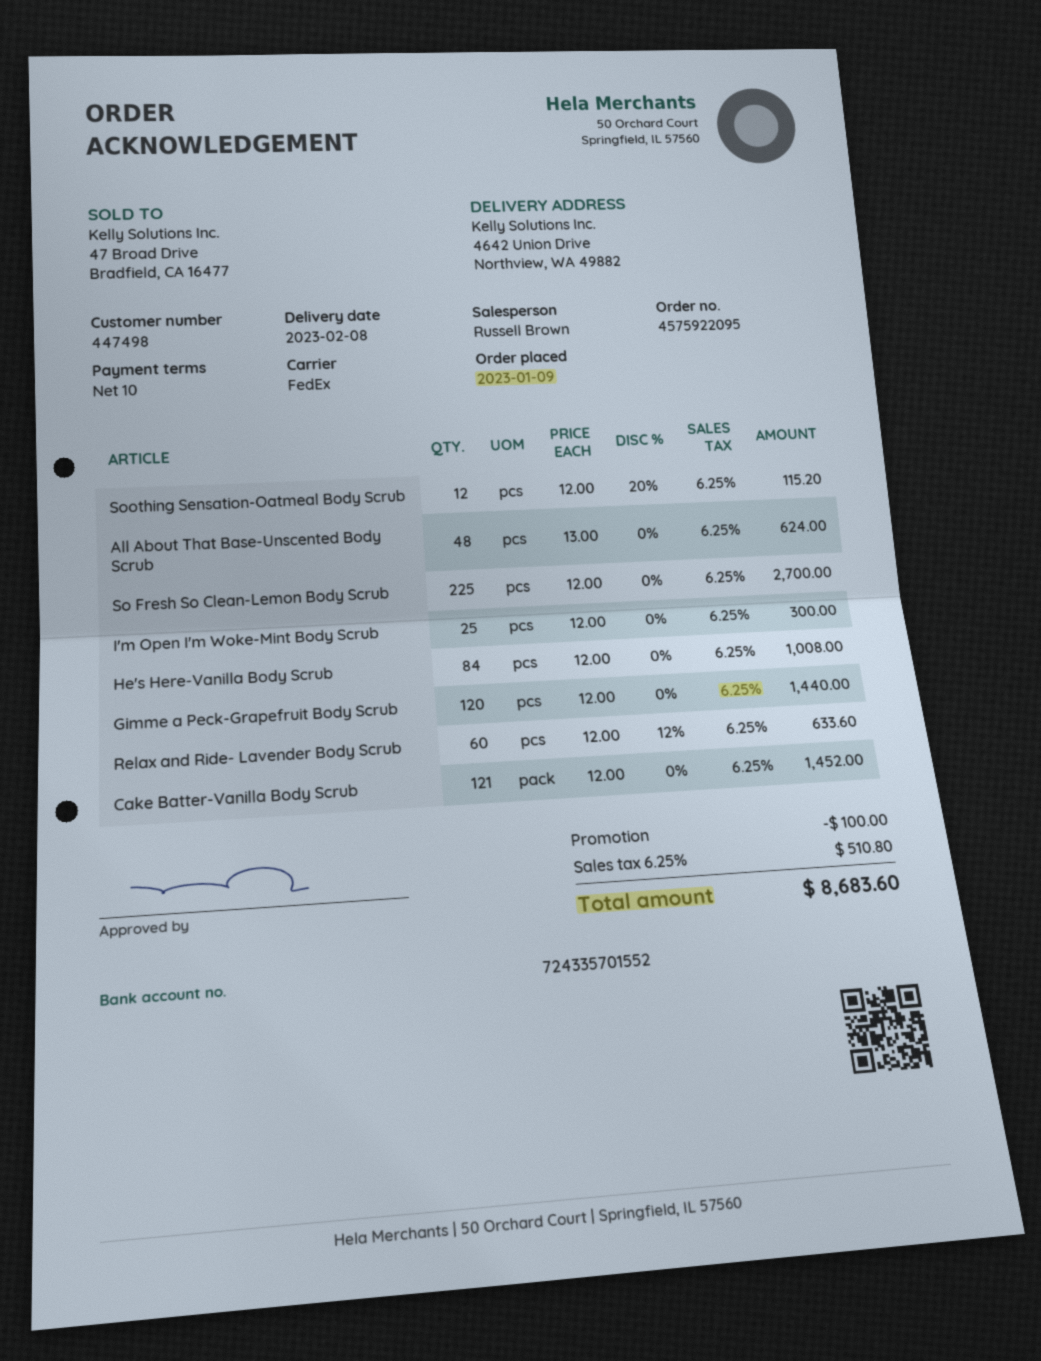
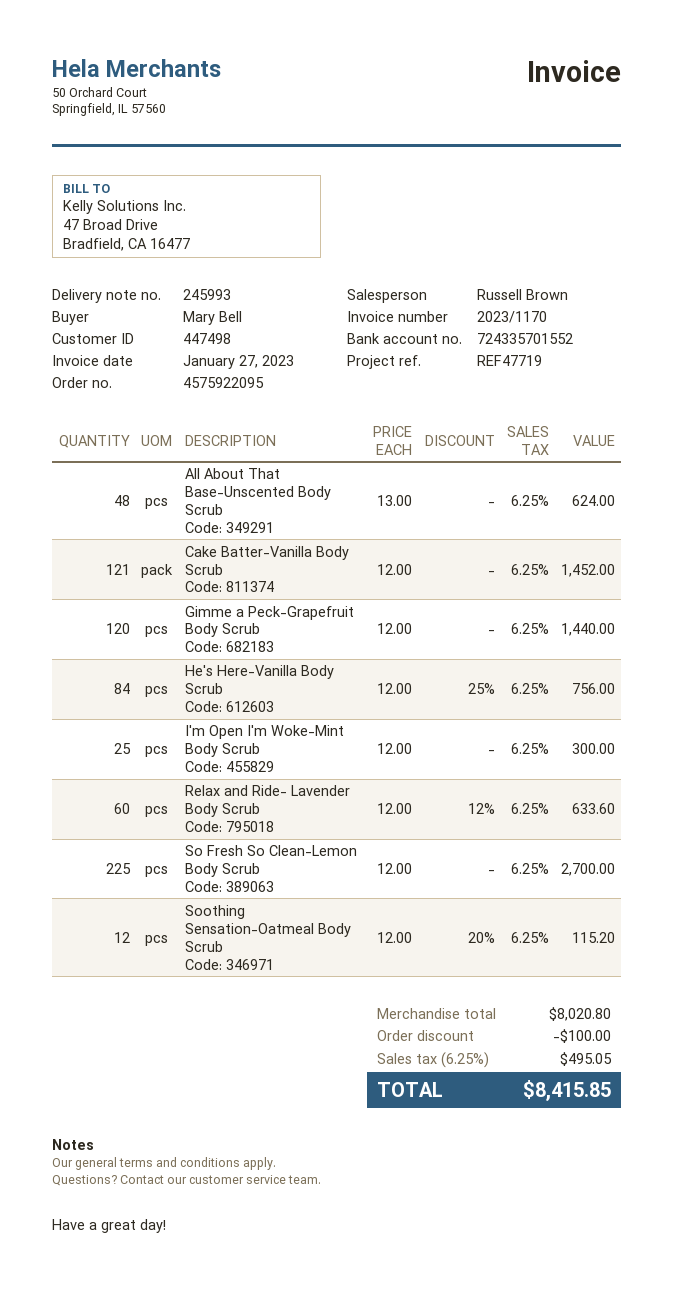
He's Here-Vanilla Body Scrub: 84 x 12.00 = 1008.00 -> 84 x 12.00 - 25% = 756.00
tax: 6.25% = 510.80 -> 6.25% = 495.05
total: 8683.60 -> 8415.85

